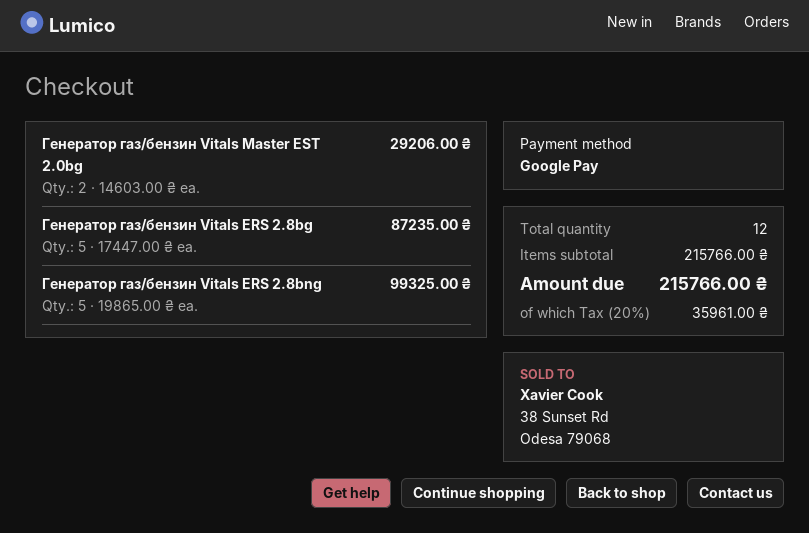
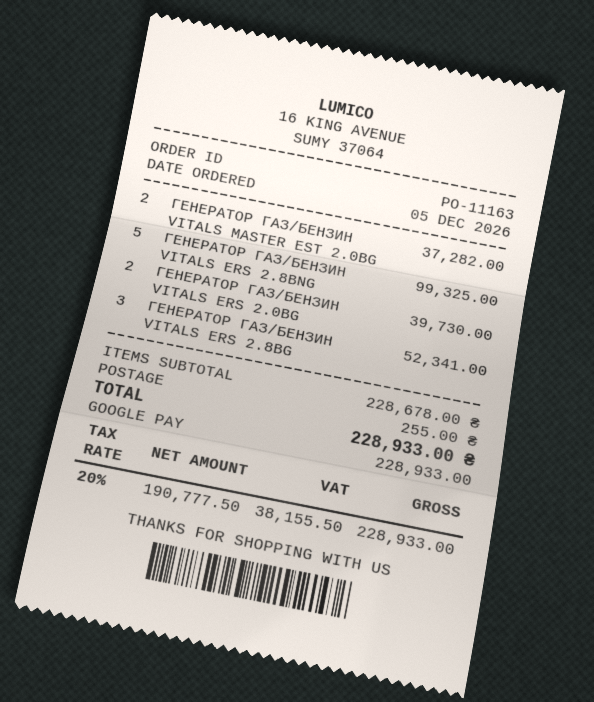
Генератор газ/бензин Vitals Master EST 2.0bg: 2 for 29206.00 -> 2 for 37282.00
Генератор газ/бензин Vitals ERS 2.8bg: 5 for 87235.00 -> 3 for 52341.00
ГЕНЕРАТОР ГАЗ/БЕНЗИН VITALS ERS 2.0BG: none -> 2 for 39730.00
subtotal: 215766.00 -> 228678.00
shipping: none -> 255.00
tax: 20% = 35961.00 -> 20% = 38155.50
total: 215766.00 -> 228933.00

